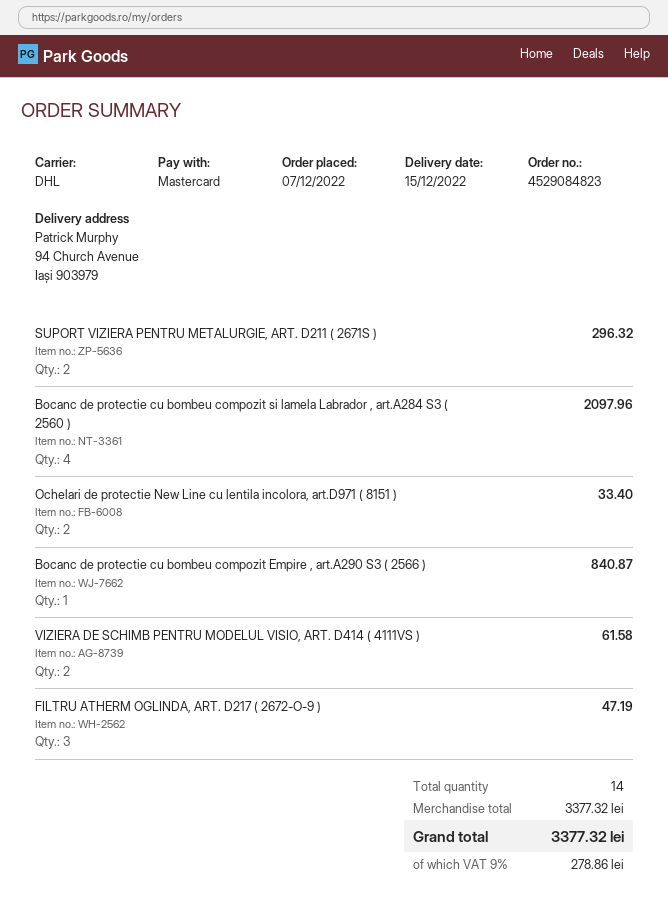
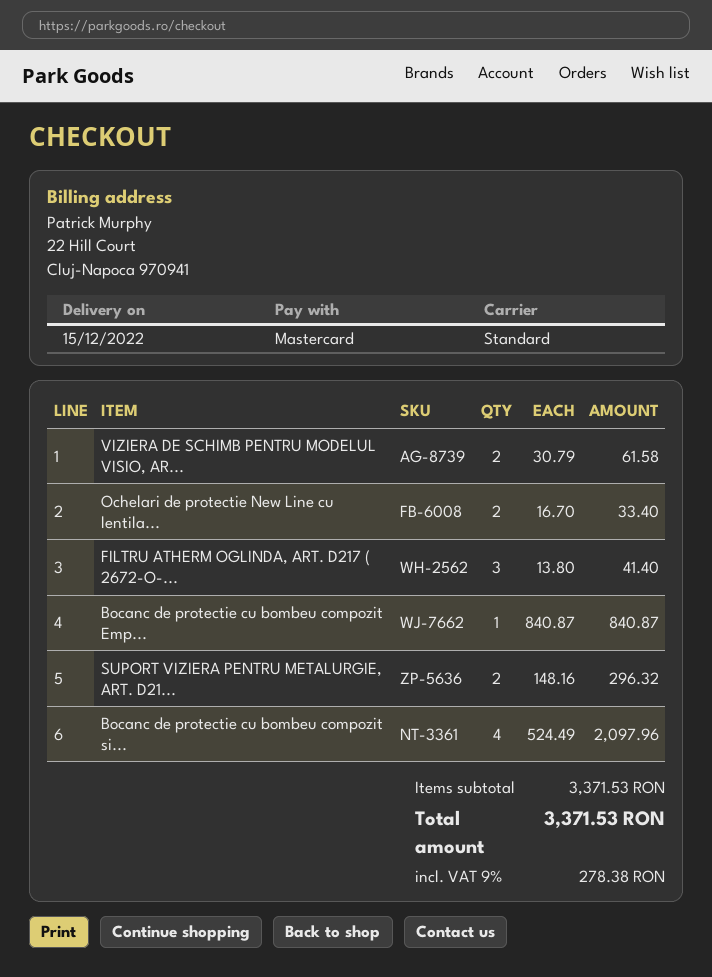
shipping method: DHL -> standard
FILTRU ATHERM OGLINDA, ART. D217 ( 2672-O-9 ): 3 for 47.19 -> 3 for 41.40
subtotal: 3377.32 -> 3371.53
tax: 9% = 278.86 -> 9% = 278.38
total: 3377.32 -> 3371.53

